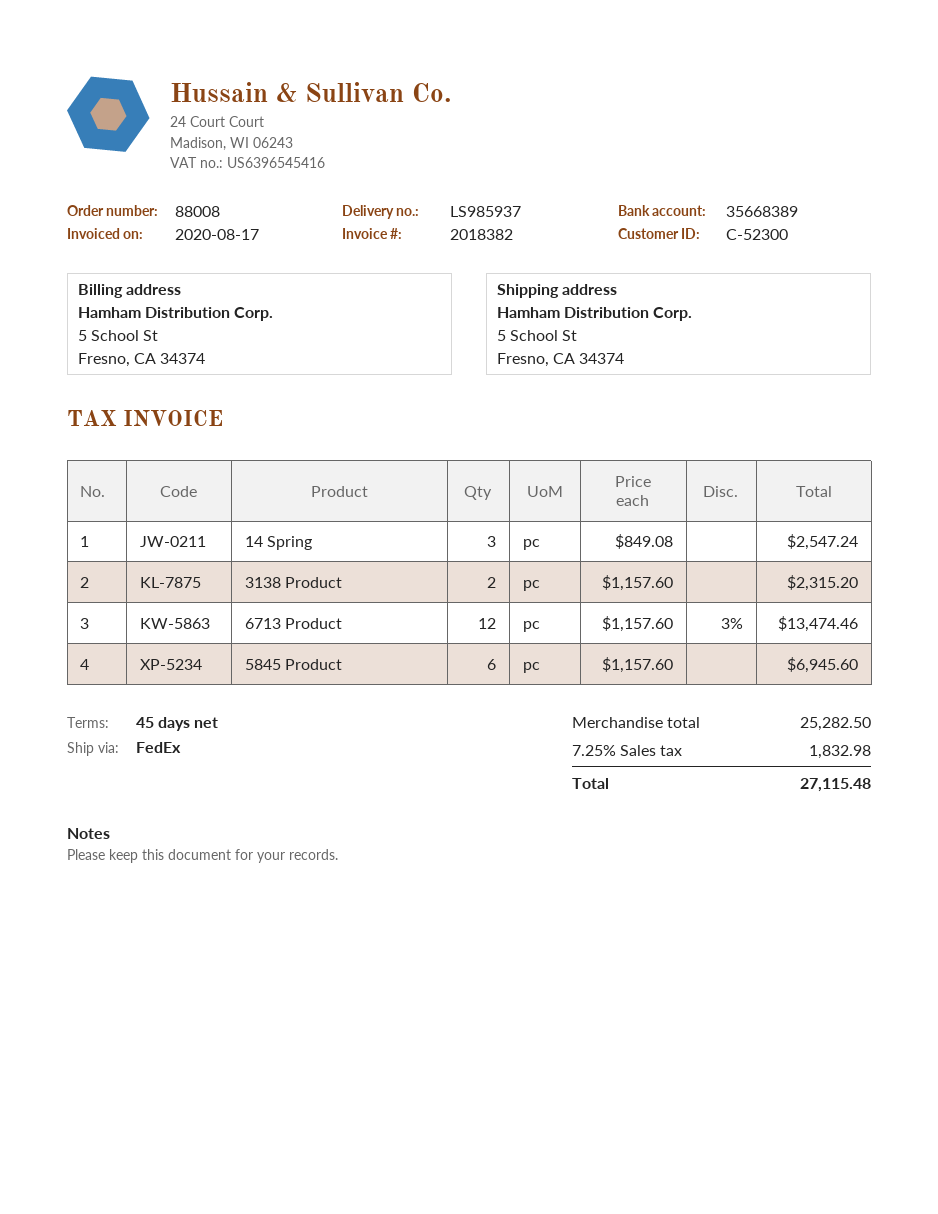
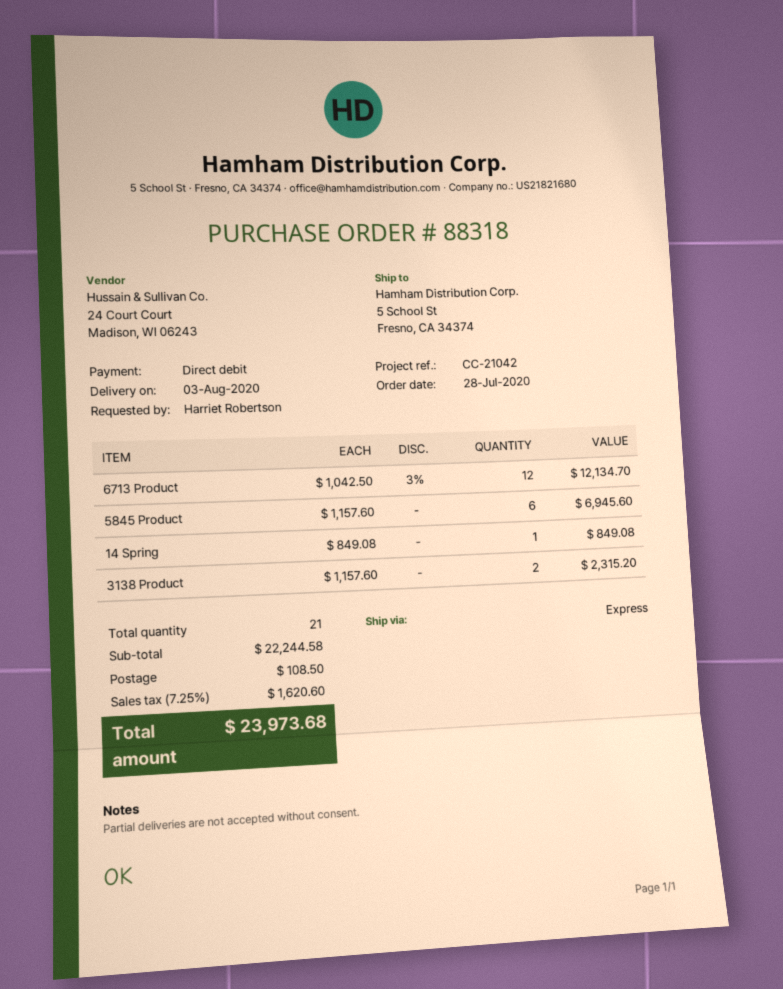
order number: 88008 -> 88318
shipping method: FedEx -> express
14 Spring: 3 x 849.08 = 2547.24 -> 1 x 849.08 = 849.08
6713 Product: 12 x 1157.60 - 3% = 13474.46 -> 12 x 1042.50 - 3% = 12134.70
subtotal: 25282.50 -> 22244.58
shipping: none -> 108.50
tax: 7.25% = 1832.98 -> 7.25% = 1620.60
total: 27115.48 -> 23973.68

